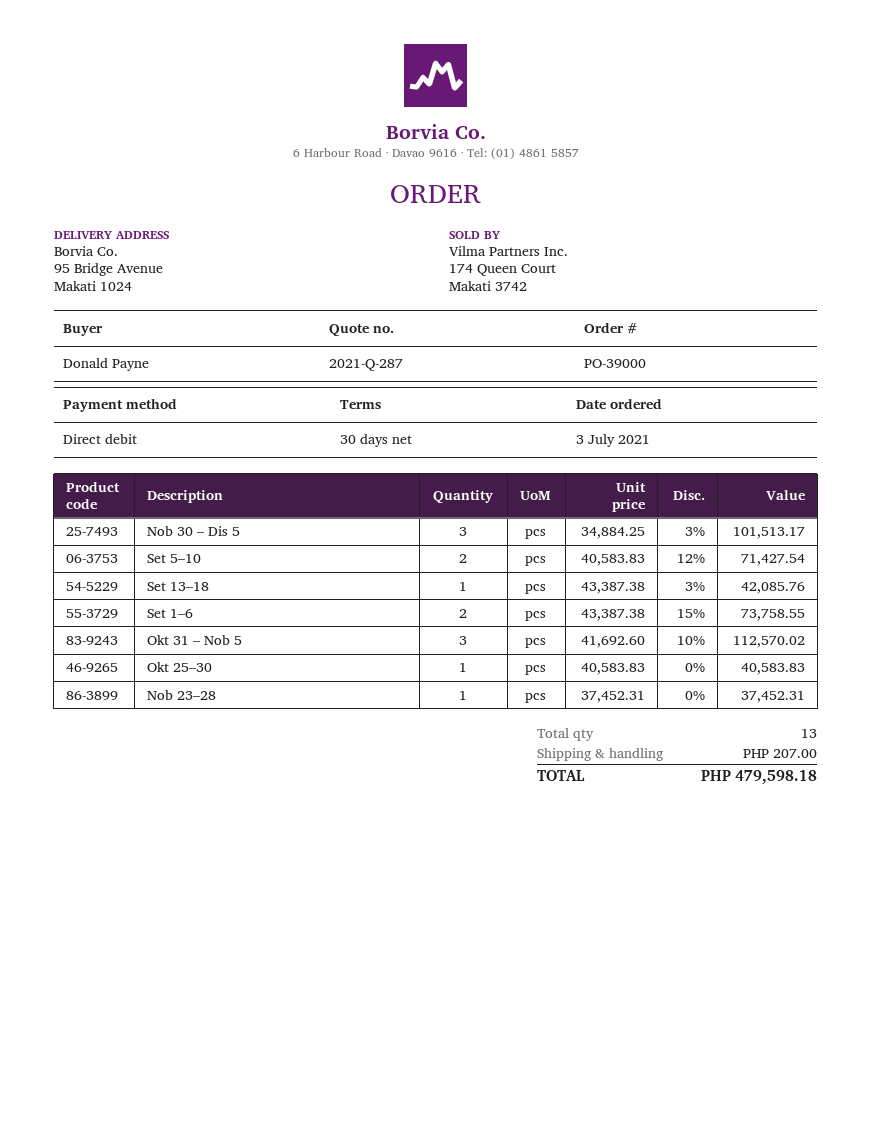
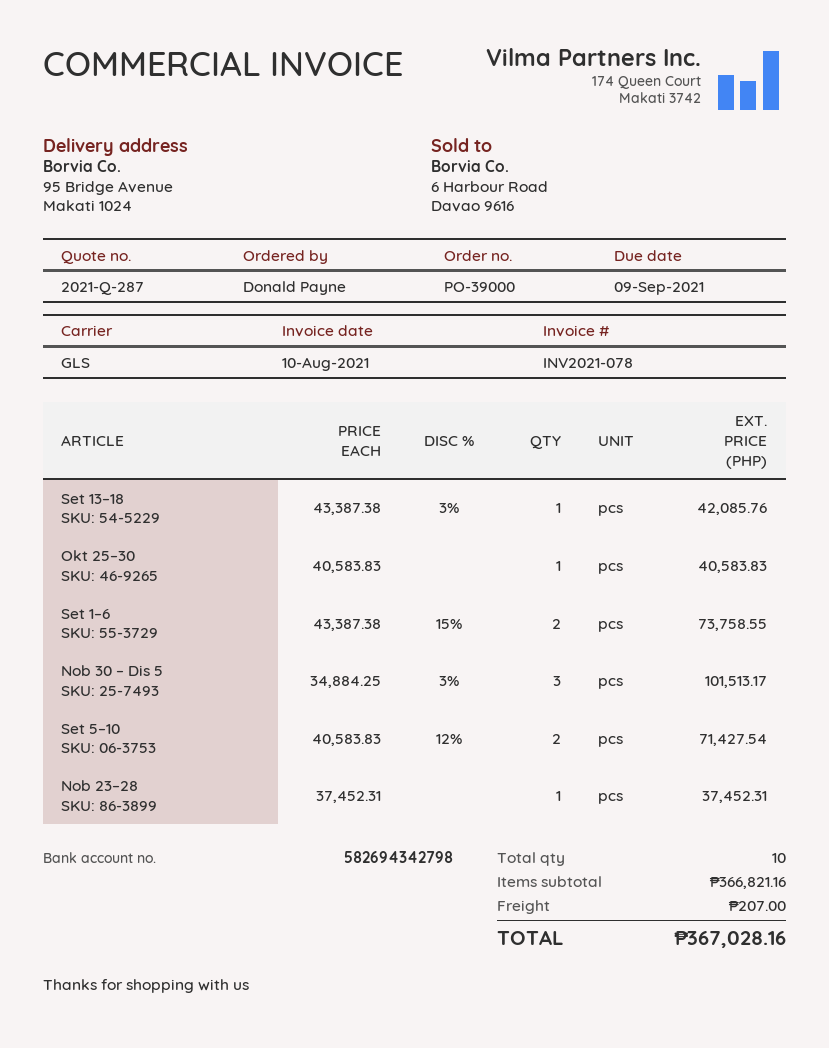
Okt 31 – Nob 5: 3 x 41692.60 - 10% = 112570.02 -> none
total quantity: 13 -> 10
total: 479598.18 -> 367028.16

